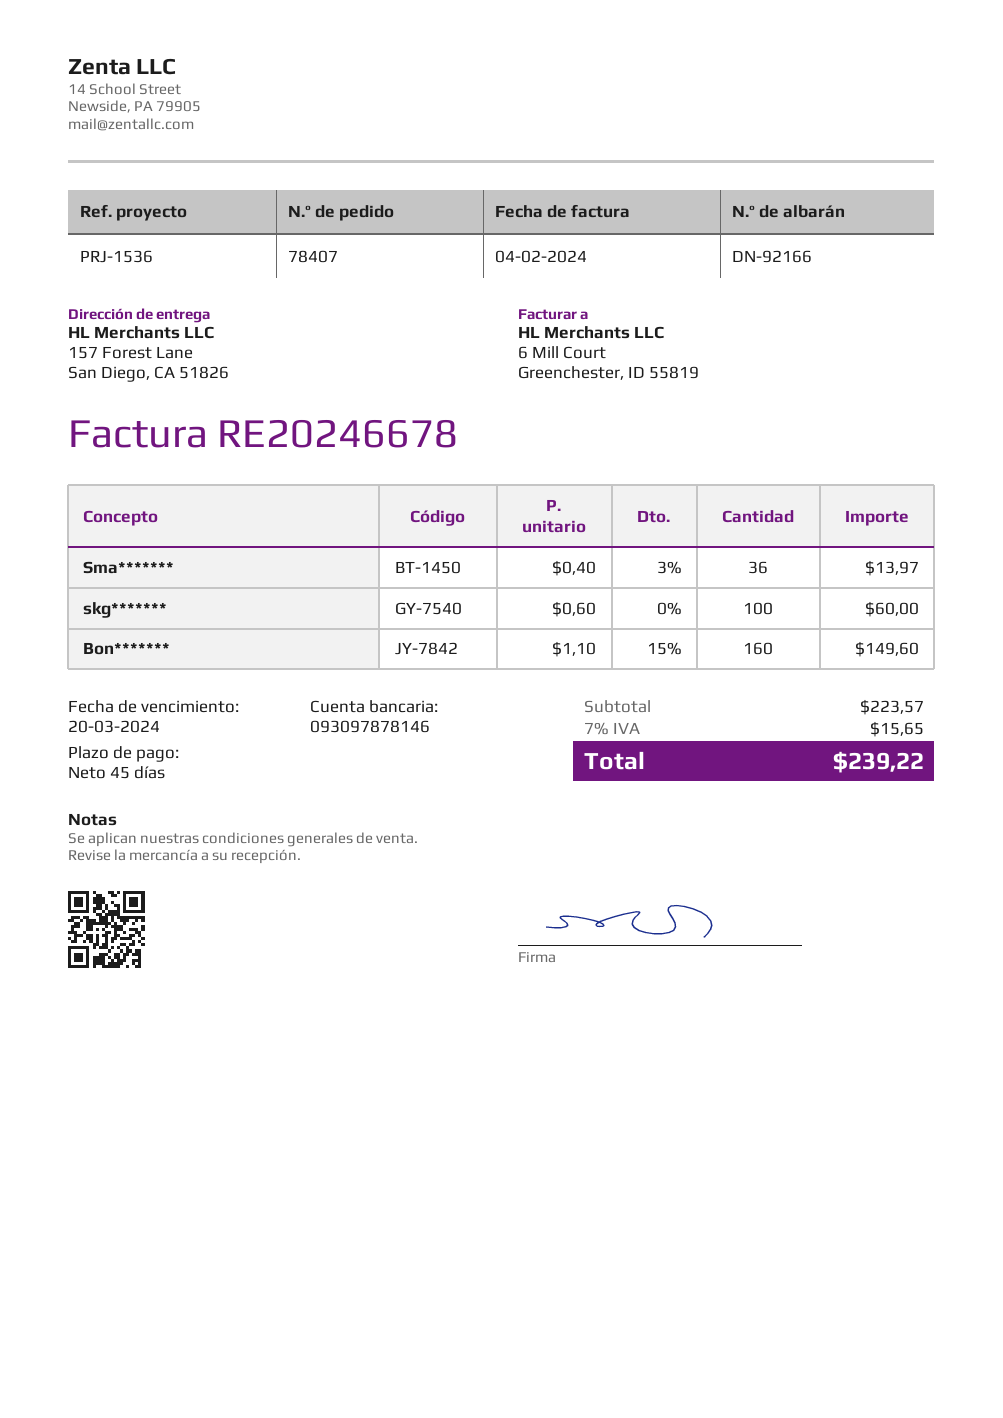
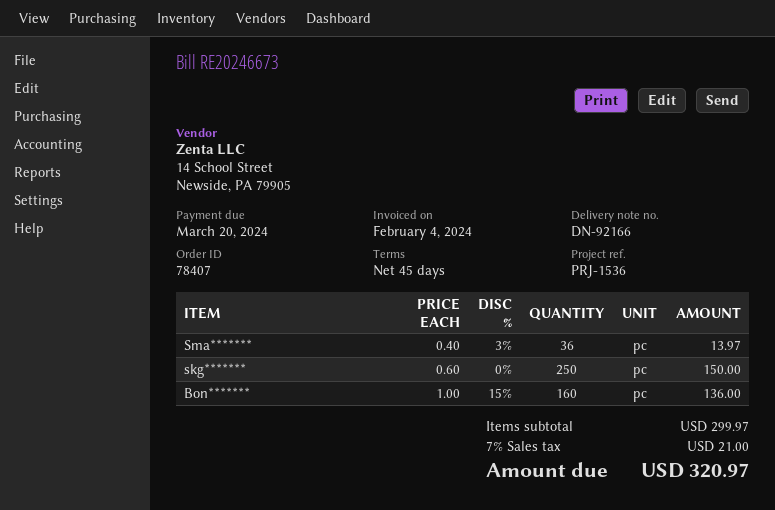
invoice number: RE20246678 -> RE20246673
skg*******: 100 x 0.60 = 60.00 -> 250 x 0.60 = 150.00
Bon*******: 160 x 1.10 - 15% = 149.60 -> 160 x 1.00 - 15% = 136.00
subtotal: 223.57 -> 299.97
tax: 7% = 15.65 -> 7% = 21.00
total: 239.22 -> 320.97

